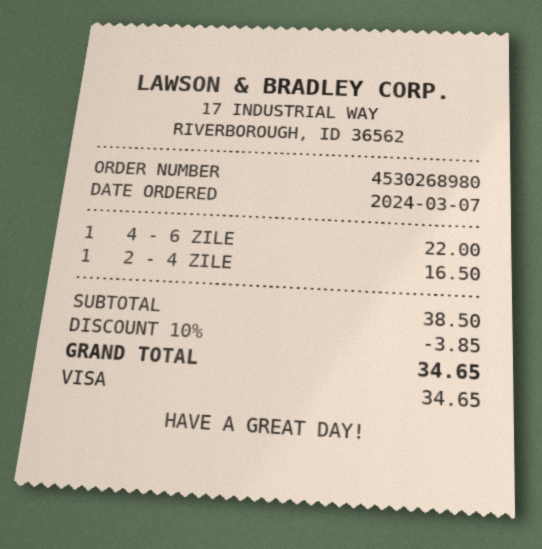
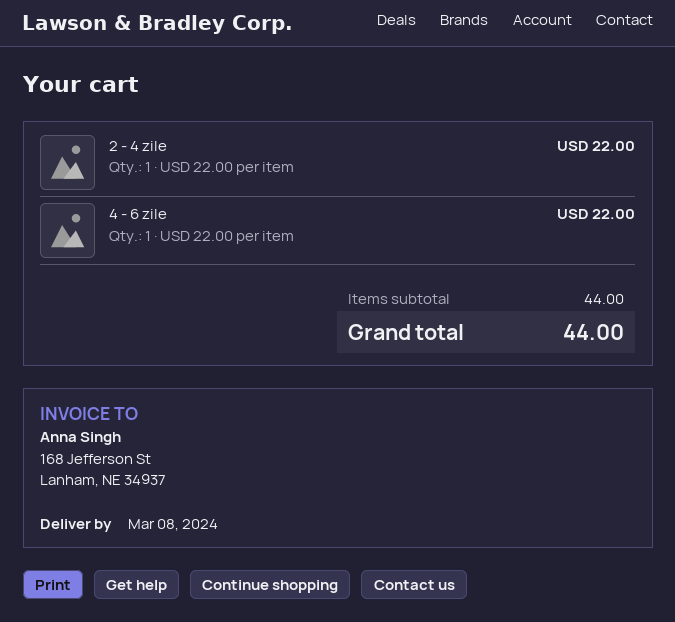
2 - 4 ZILE: 1 x 16.50 = 16.50 -> 1 x 22.00 = 22.00
subtotal: 38.50 -> 44.00
discount: 10% = 3.85 -> none
total: 34.65 -> 44.00

